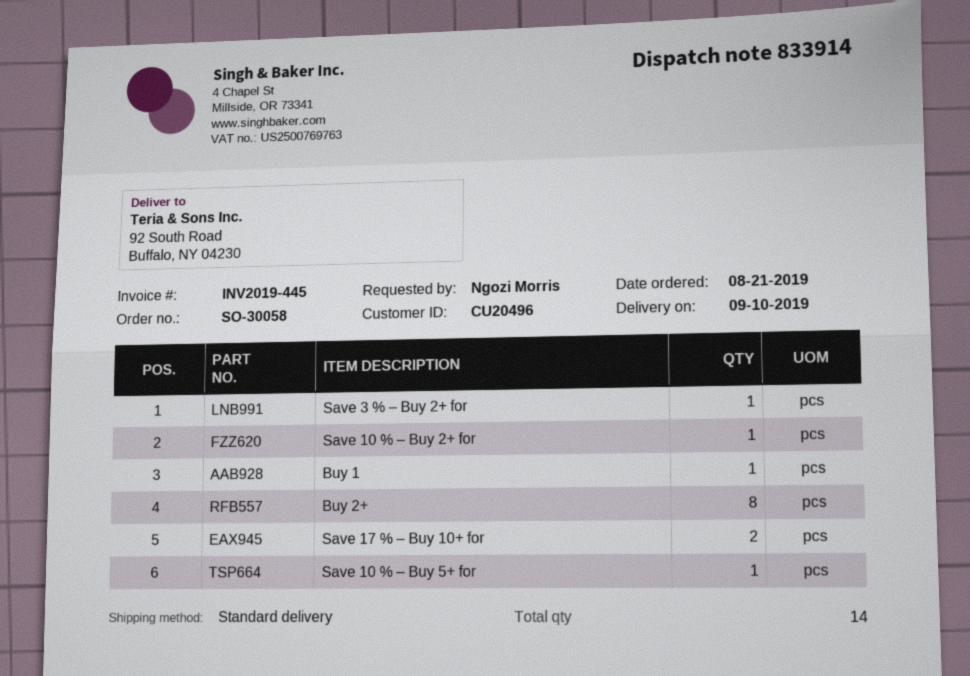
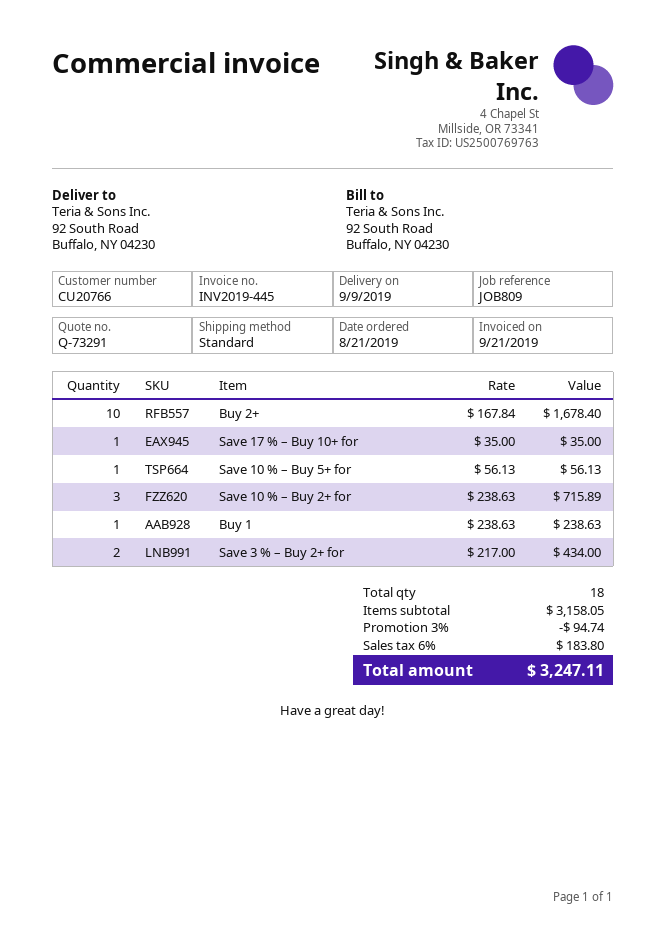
delivery date: 2019-09-10 -> 2019-09-09
customer number: CU20496 -> CU20766
Save 3 % – Buy 2+ for: 1 -> 2
Save 10 % – Buy 2+ for: 1 -> 3
Buy 2+: 8 -> 10
Save 17 % – Buy 10+ for: 2 -> 1
total quantity: 14 -> 18

